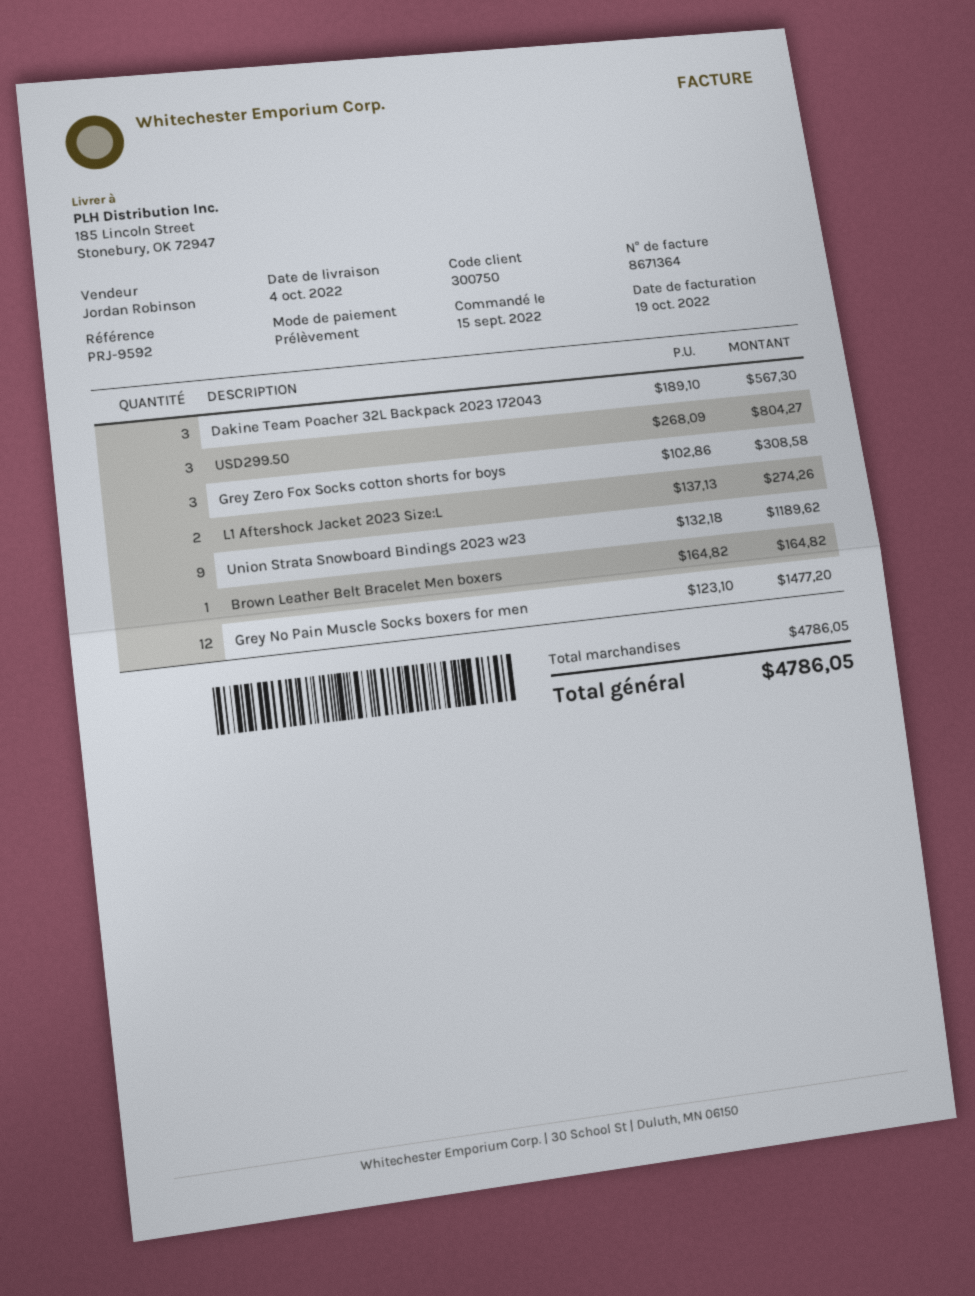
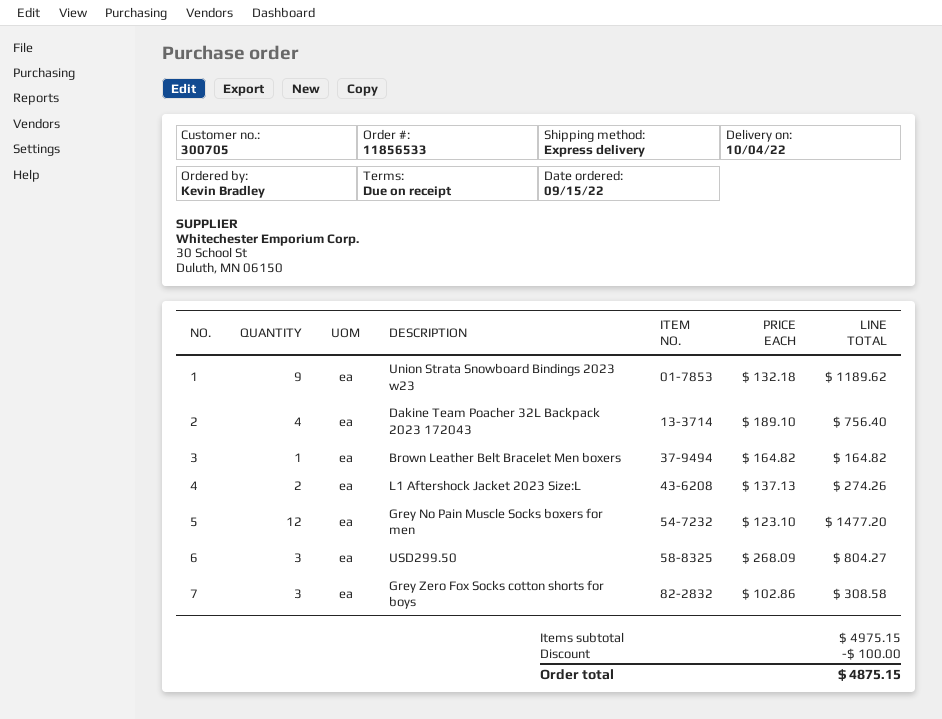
customer number: 300750 -> 300705
Dakine Team Poacher 32L Backpack 2023 172043: 3 x 189.10 = 567.30 -> 4 x 189.10 = 756.40
subtotal: 4786.05 -> 4975.15
discount: none -> 100.00
total: 4786.05 -> 4875.15

